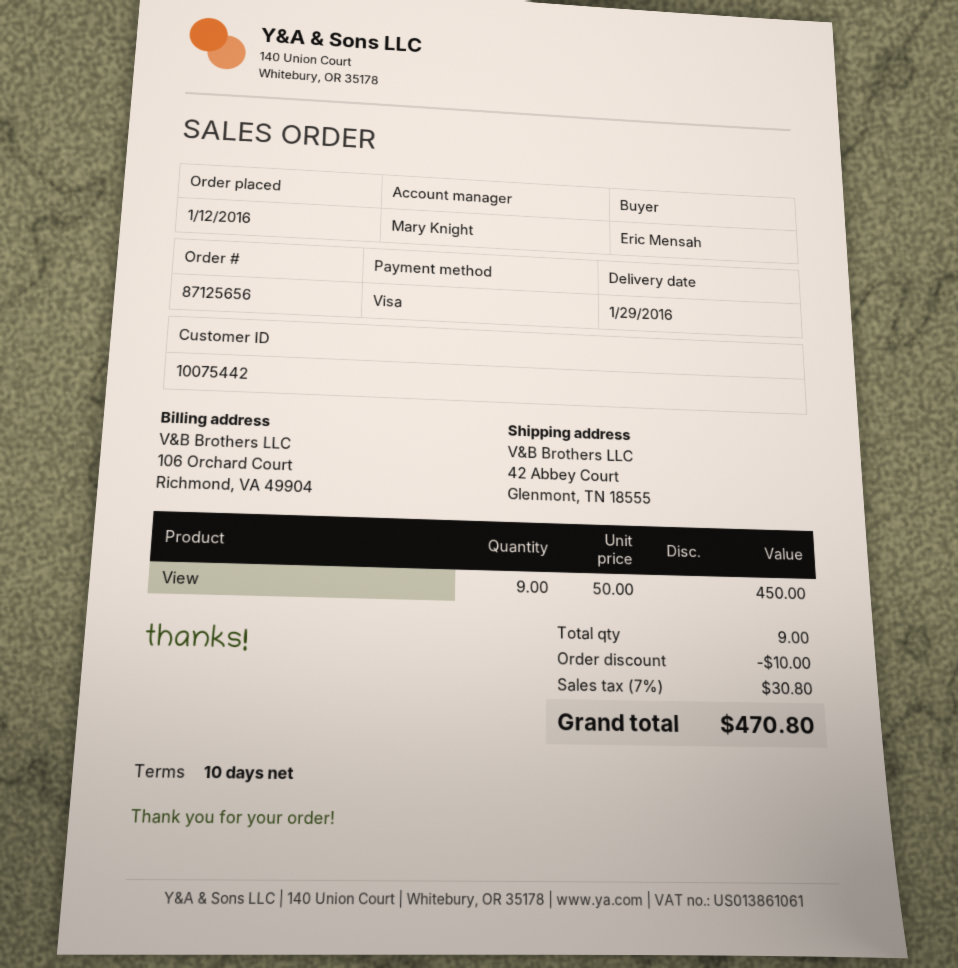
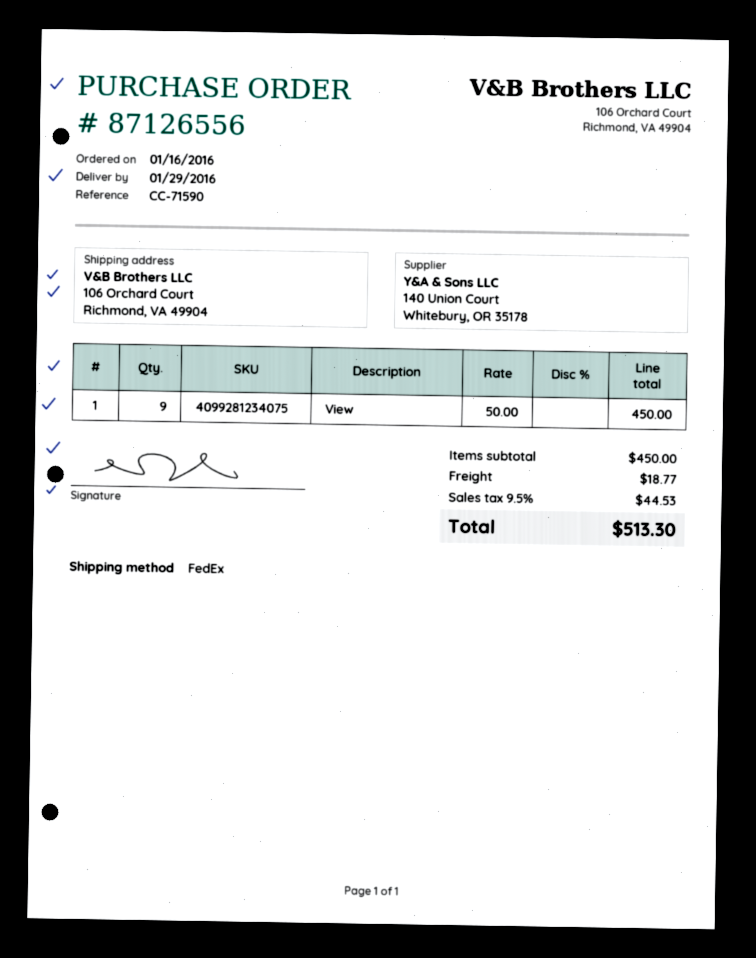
order number: 87125656 -> 87126556
order date: 2016-01-12 -> 2016-01-16
ship to: 42 Abbey Court, Glenmont, TN 18555 -> 106 Orchard Court, Richmond, VA 49904
discount: 10.00 -> none
shipping: none -> 18.77
tax: 7% = 30.80 -> 9.5% = 44.53
total: 470.80 -> 513.30

